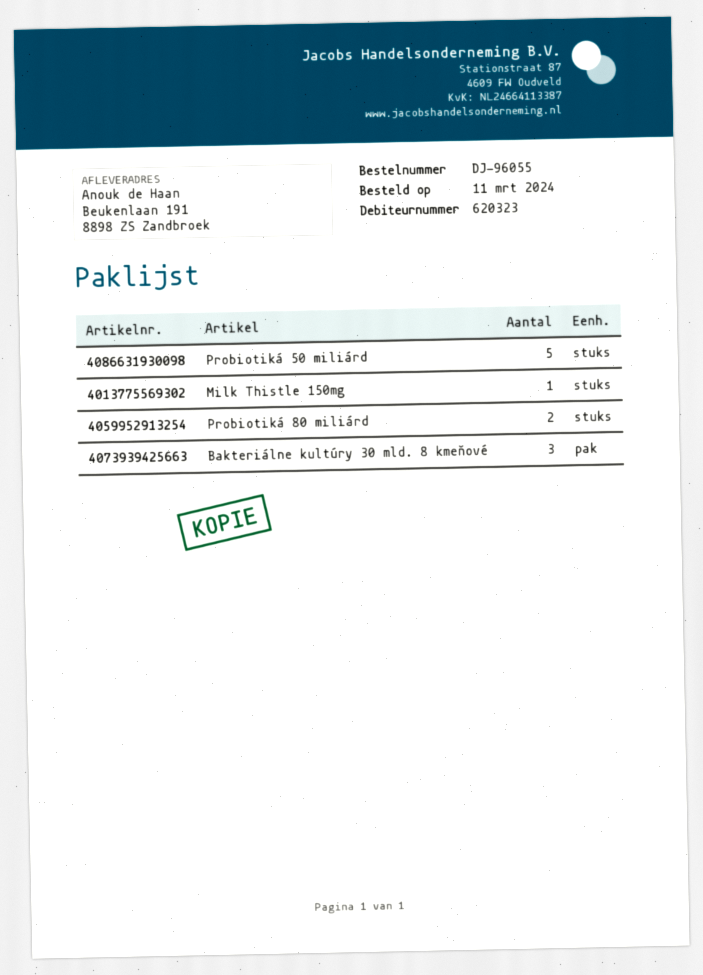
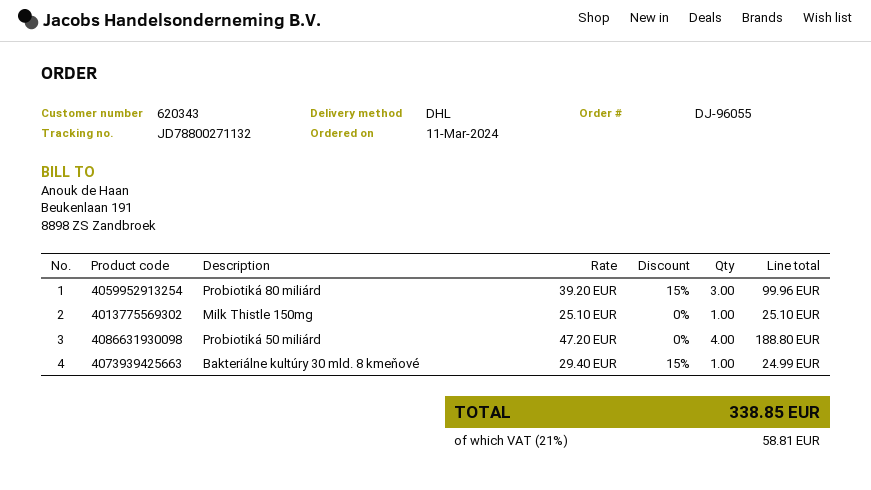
customer number: 620323 -> 620343
Probiotiká 50 miliárd: 5 -> 4
Probiotiká 80 miliárd: 2 -> 3
Bakteriálne kultúry 30 mld. 8 kmeňové: 3 -> 1

